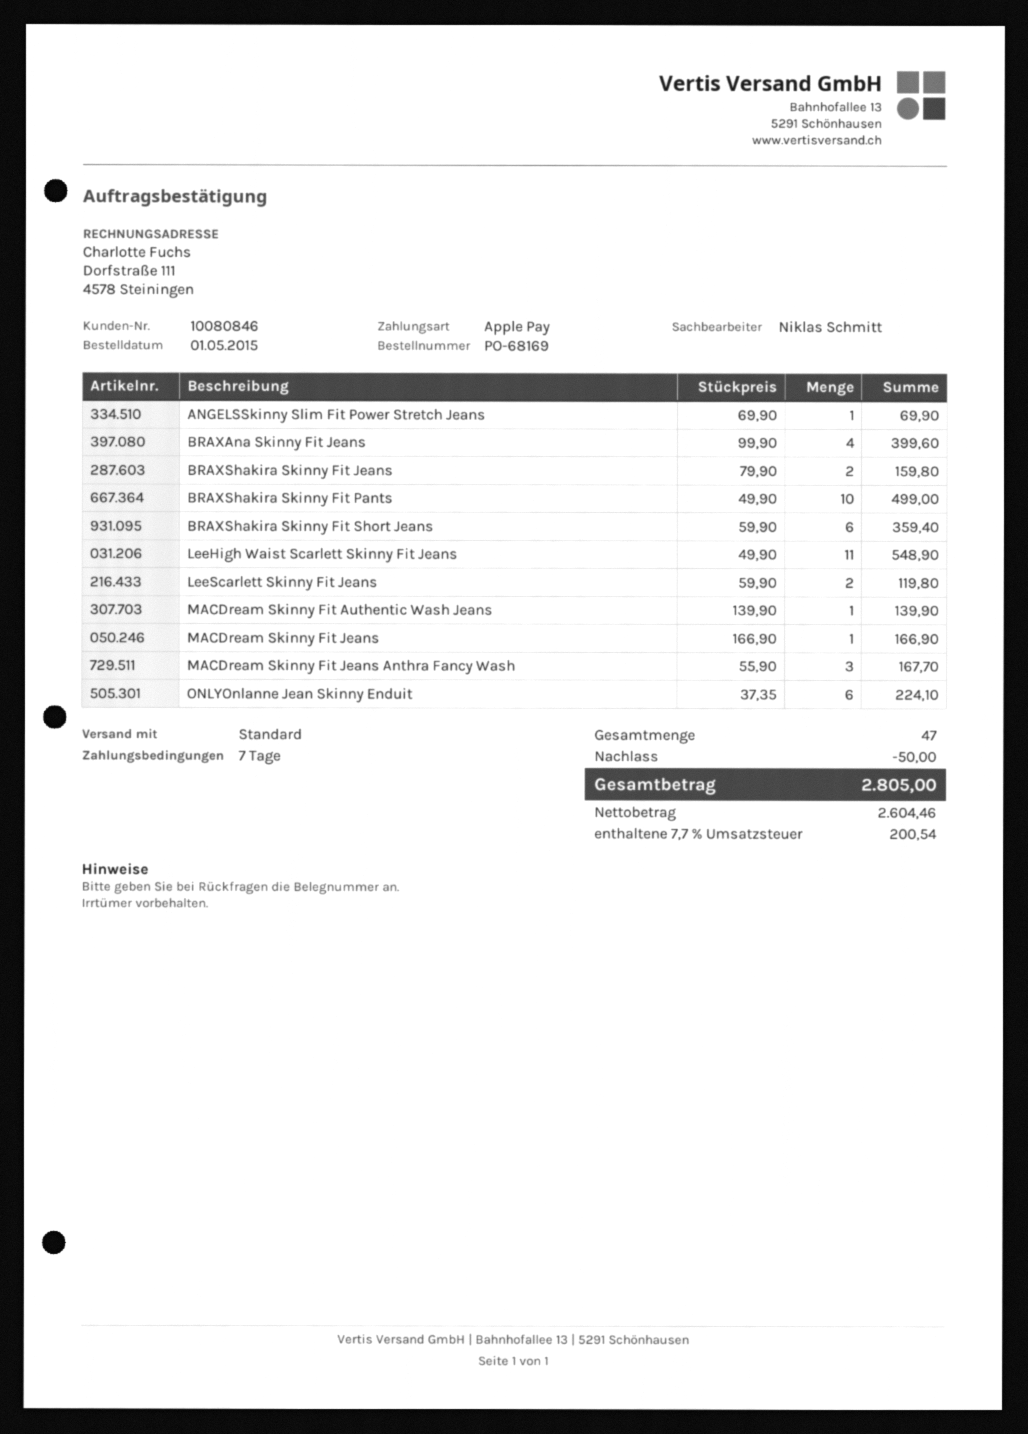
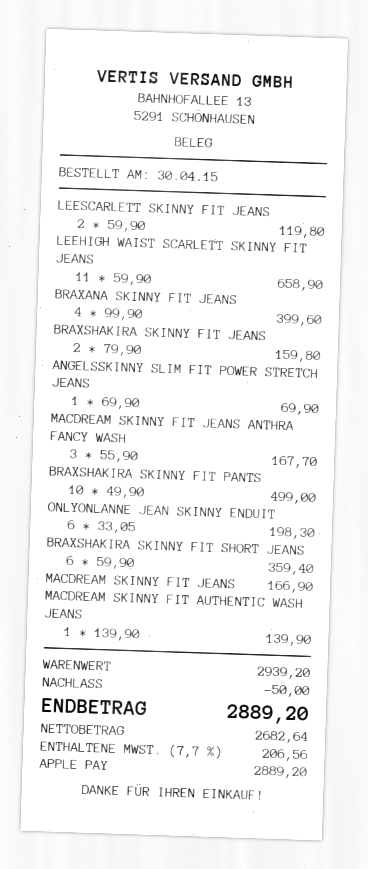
order date: 2015-05-01 -> 2015-04-30
LeeHigh Waist Scarlett Skinny Fit Jeans: 11 x 49.90 = 548.90 -> 11 x 59.90 = 658.90
ONLYOnlanne Jean Skinny Enduit: 6 x 37.35 = 224.10 -> 6 x 33.05 = 198.30
net: 2604.46 -> 2682.64
tax: 7.7% = 200.54 -> 7.7% = 206.56
total: 2805.00 -> 2889.20

